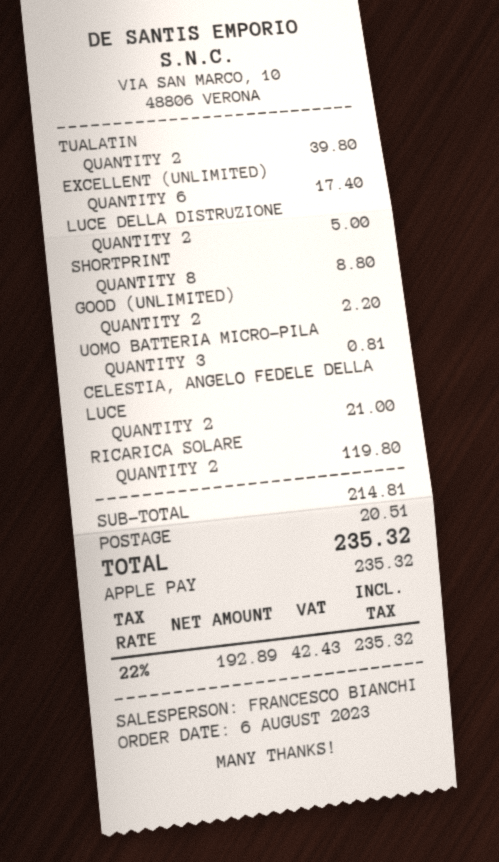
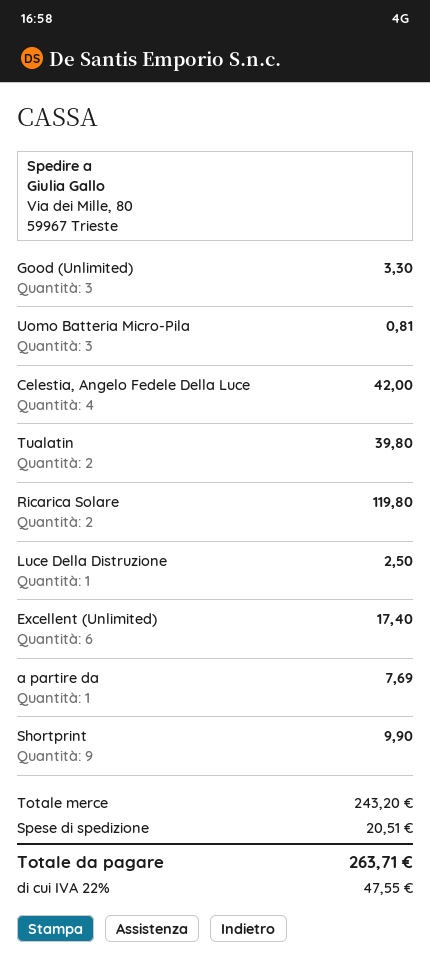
LUCE DELLA DISTRUZIONE: 2 for 5.00 -> 1 for 2.50
SHORTPRINT: 8 for 8.80 -> 9 for 9.90
GOOD (UNLIMITED): 2 for 2.20 -> 3 for 3.30
CELESTIA, ANGELO FEDELE DELLA LUCE: 2 for 21.00 -> 4 for 42.00
a partire da: none -> 1 for 7.69
subtotal: 214.81 -> 243.20
tax: 22% = 42.43 -> 22% = 47.55
total: 235.32 -> 263.71

